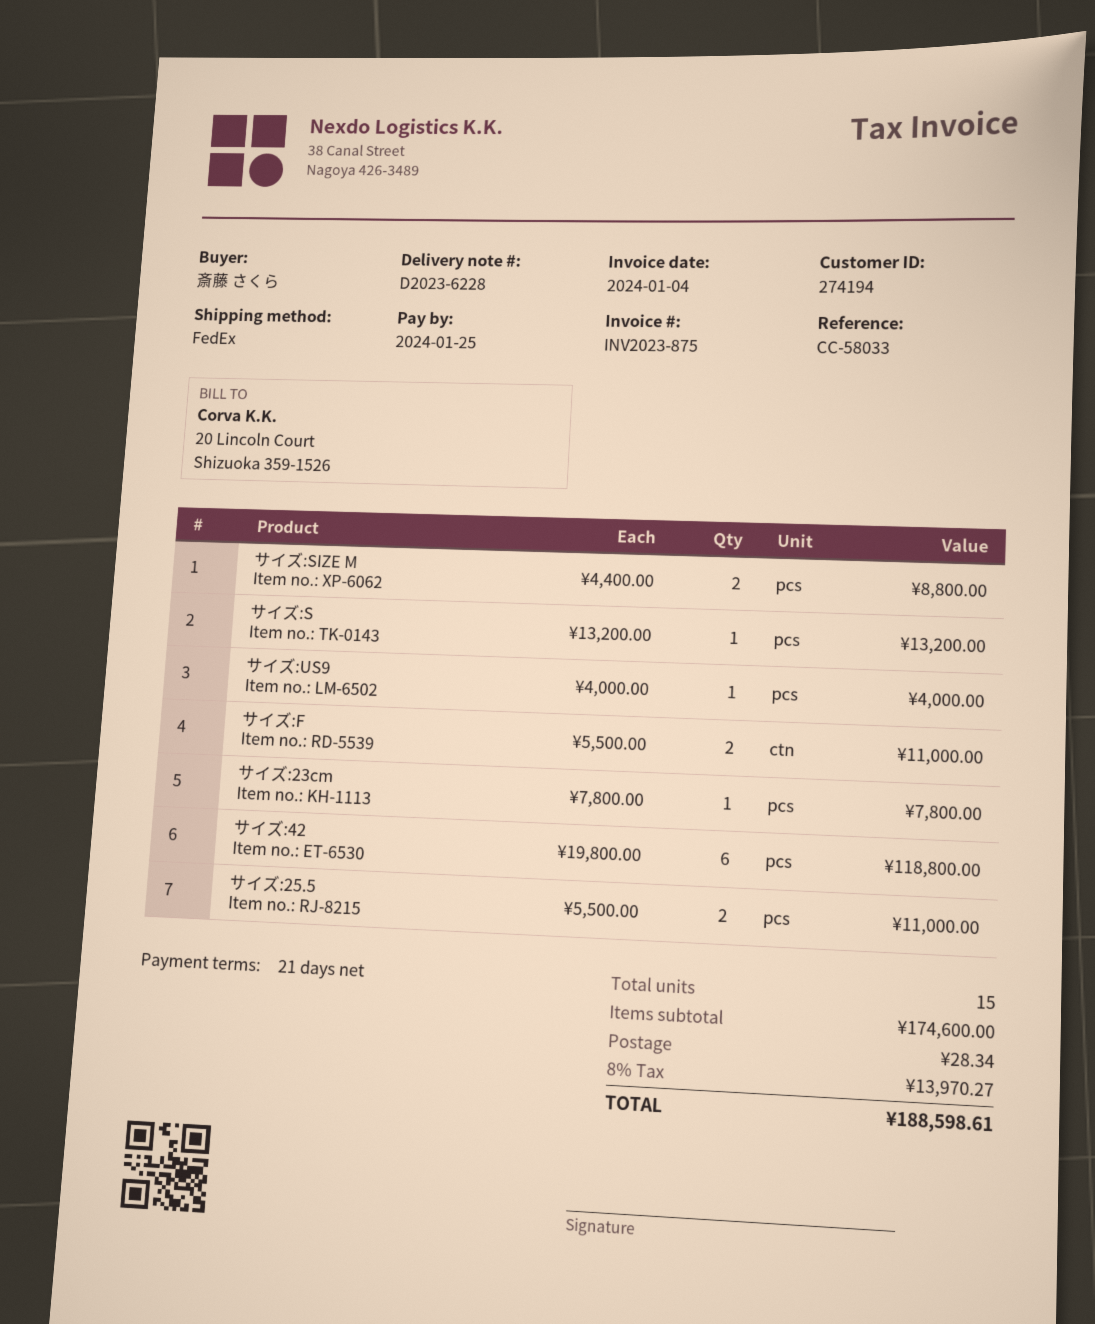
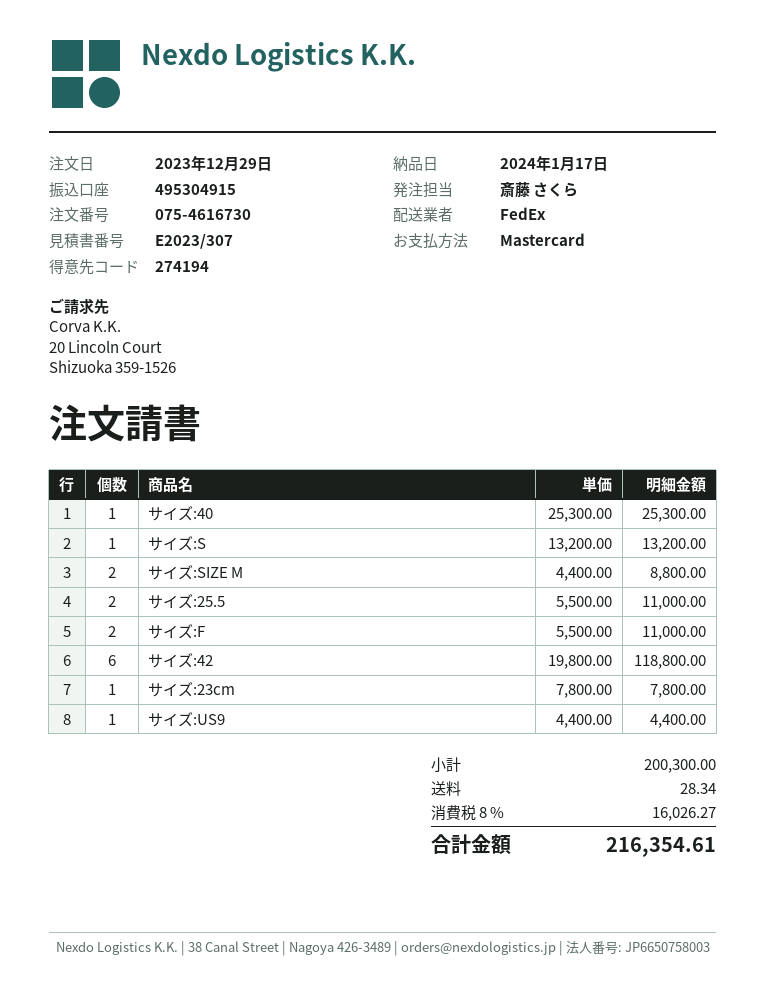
サイズ:US9: 1 x 4000.00 = 4000.00 -> 1 x 4400.00 = 4400.00
サイズ:40: none -> 1 x 25300.00 = 25300.00
subtotal: 174600.00 -> 200300.00
tax: 8% = 13970.27 -> 8% = 16026.27
total: 188598.61 -> 216354.61

